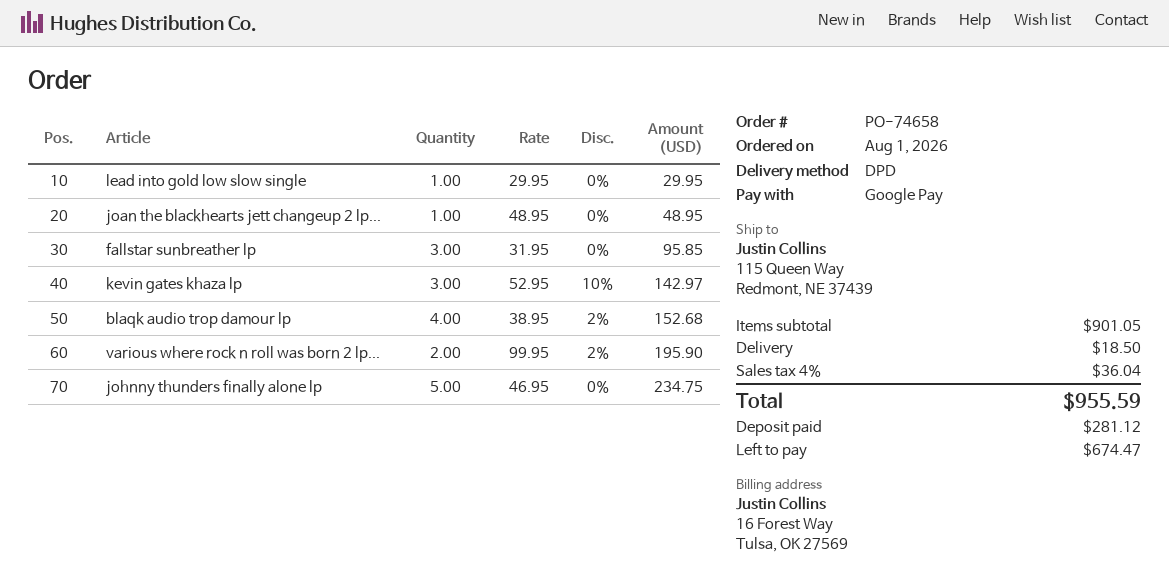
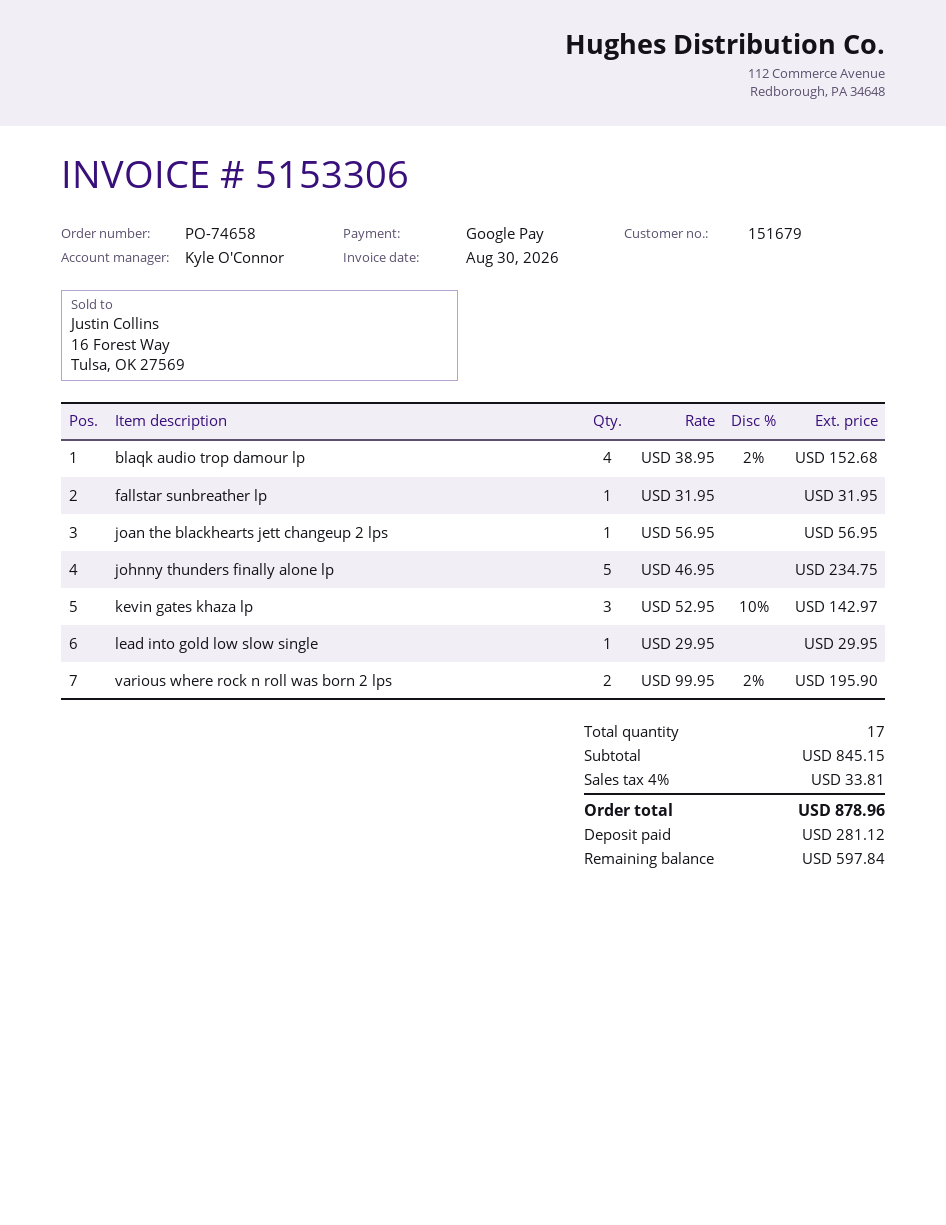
joan the blackhearts jett changeup 2 lp...: 1 x 48.95 = 48.95 -> 1 x 56.95 = 56.95
fallstar sunbreather lp: 3 x 31.95 = 95.85 -> 1 x 31.95 = 31.95
subtotal: 901.05 -> 845.15
shipping: 18.50 -> none
tax: 4% = 36.04 -> 4% = 33.81
total: 955.59 -> 878.96
balance: 674.47 -> 597.84

